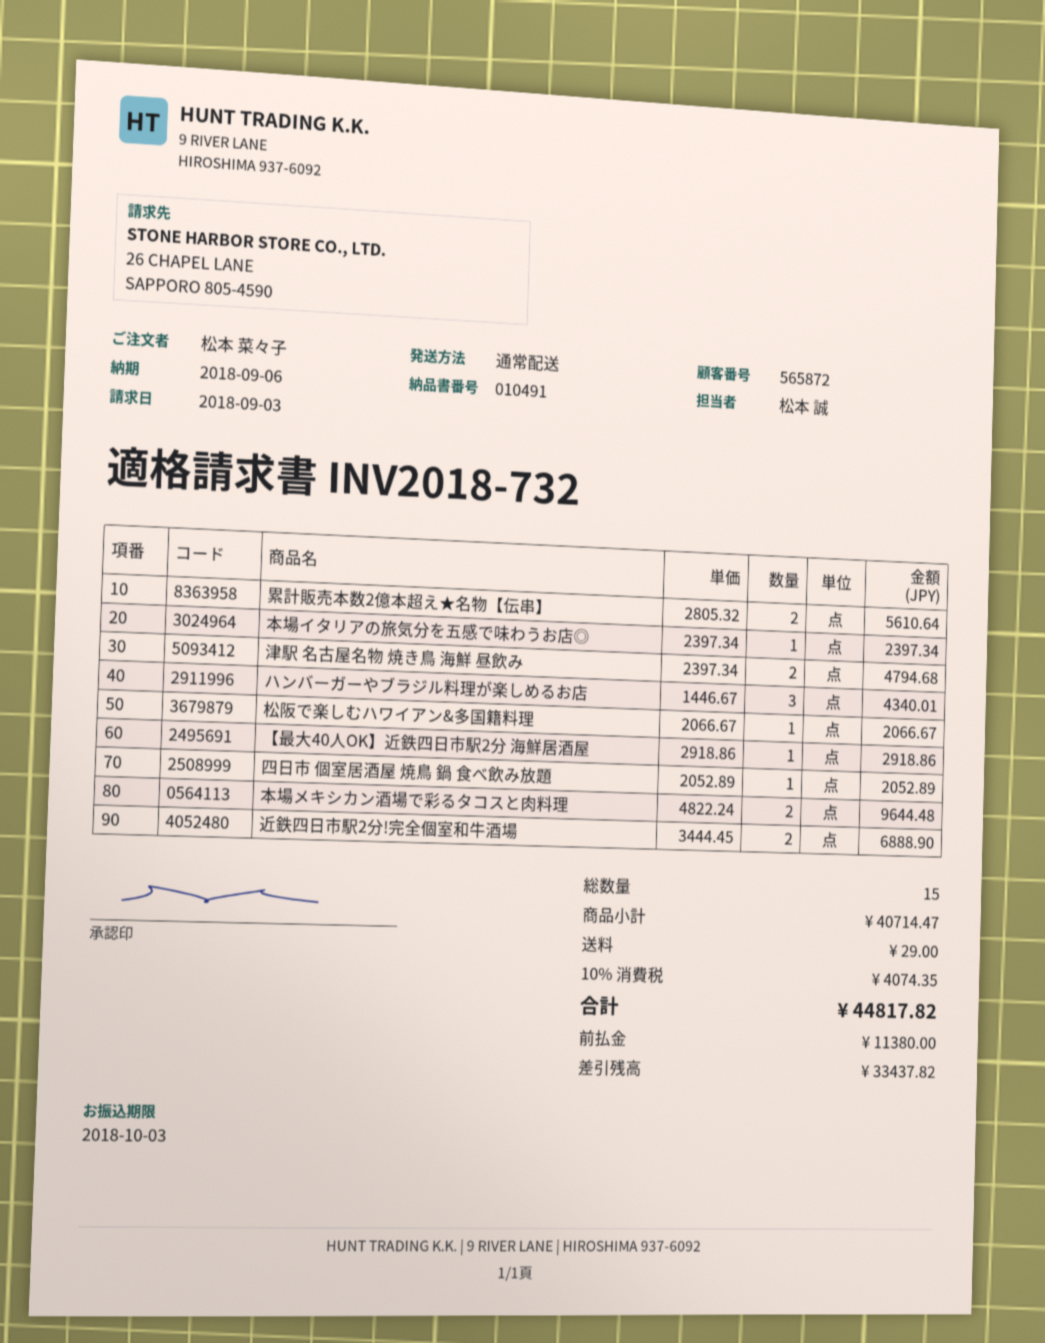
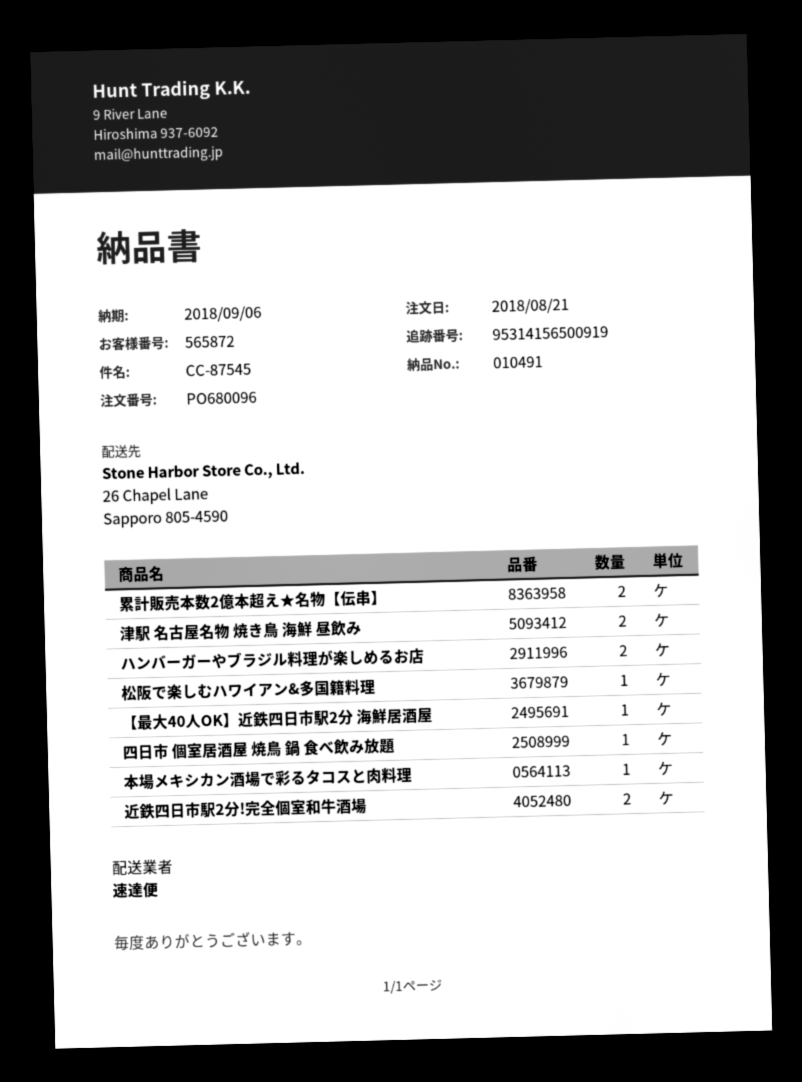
shipping method: standard -> express
本場イタリアの旅気分を五感で味わうお店◎: 1 -> none
ハンバーガーやブラジル料理が楽しめるお店: 3 -> 2
本場メキシカン酒場で彩るタコスと肉料理: 2 -> 1

